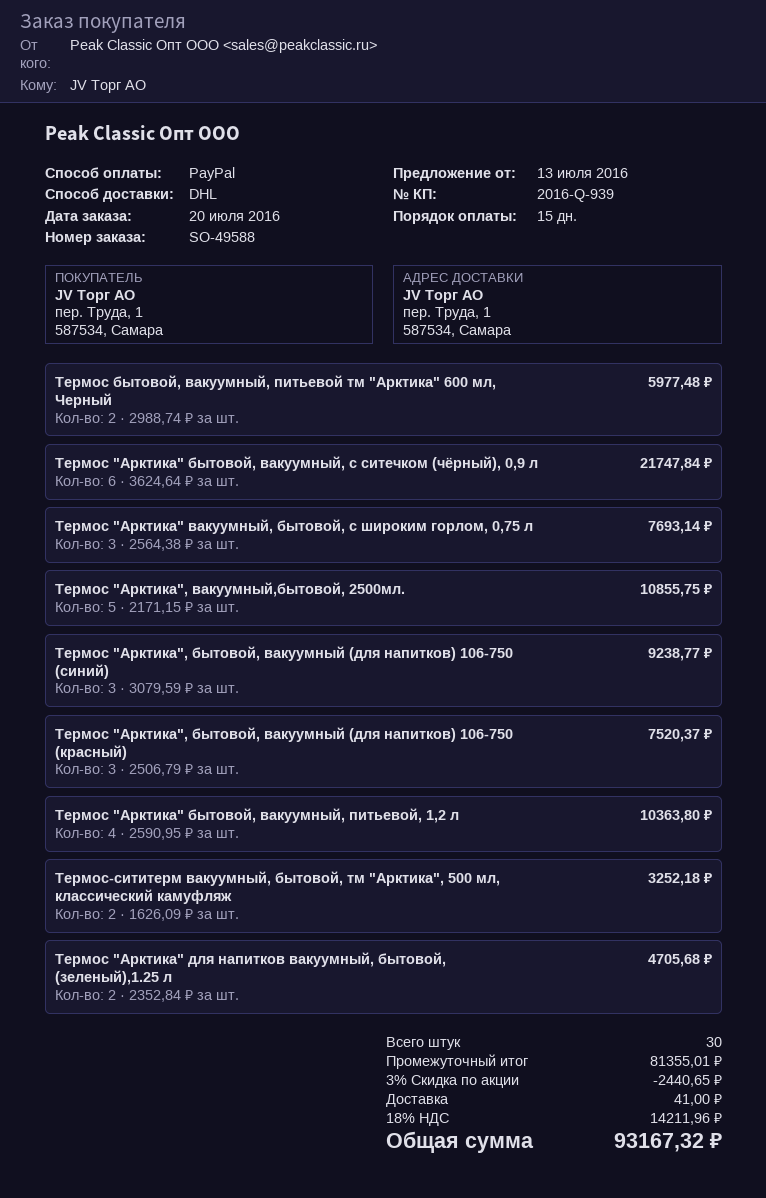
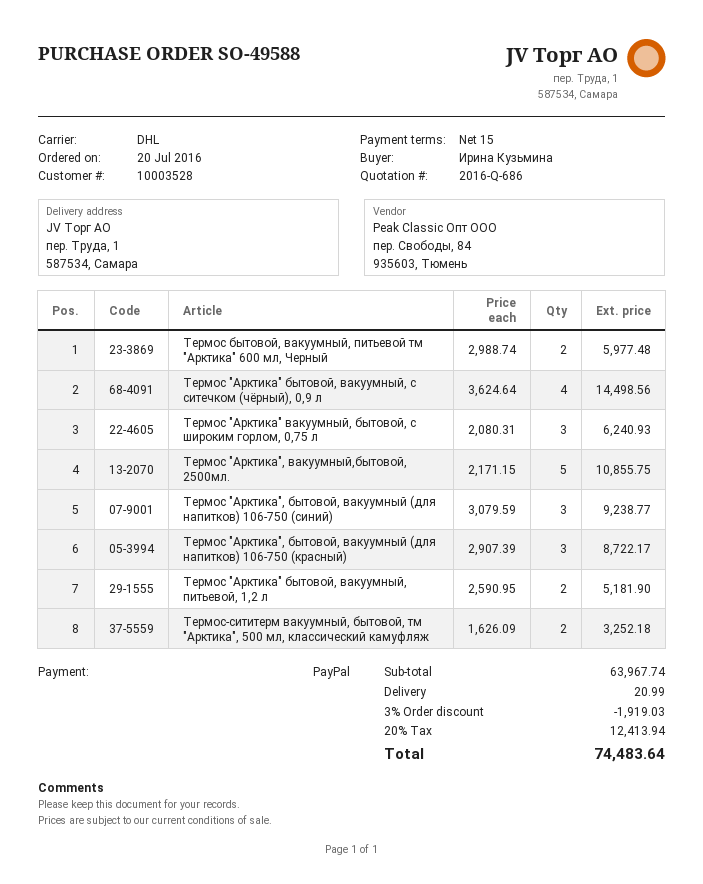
quote number: 2016-Q-939 -> 2016-Q-686
Термос "Арктика" бытовой, вакуумный, с ситечком (чёрный), 0,9 л: 6 x 3624.64 = 21747.84 -> 4 x 3624.64 = 14498.56
Термос "Арктика" вакуумный, бытовой, с широким горлом, 0,75 л: 3 x 2564.38 = 7693.14 -> 3 x 2080.31 = 6240.93
Термос "Арктика", бытовой, вакуумный (для напитков) 106-750 (красный): 3 x 2506.79 = 7520.37 -> 3 x 2907.39 = 8722.17
Термос "Арктика" бытовой, вакуумный, питьевой, 1,2 л: 4 x 2590.95 = 10363.80 -> 2 x 2590.95 = 5181.90
Термос "Арктика" для напитков вакуумный, бытовой, (зеленый),1.25 л: 2 x 2352.84 = 4705.68 -> none
subtotal: 81355.01 -> 63967.74
discount: 3% = 2440.65 -> 3% = 1919.03
shipping: 41.00 -> 20.99
tax: 18% = 14211.96 -> 20% = 12413.94
total: 93167.32 -> 74483.64

